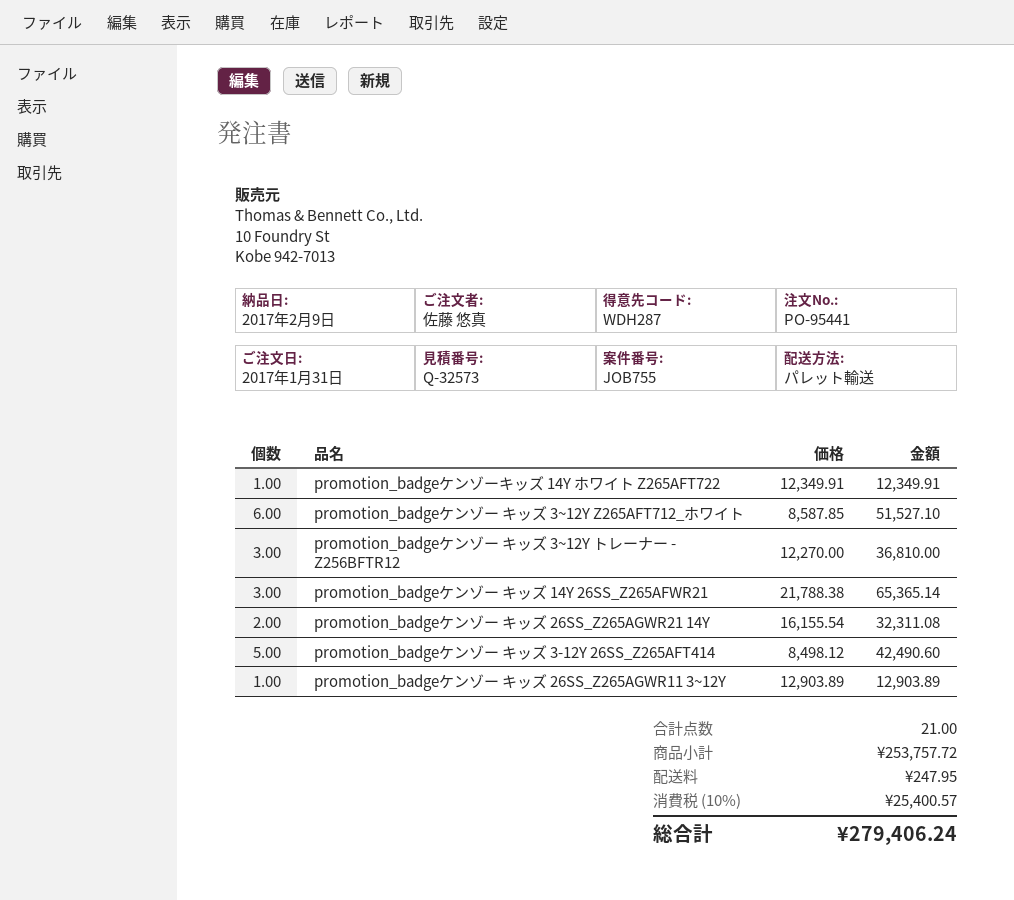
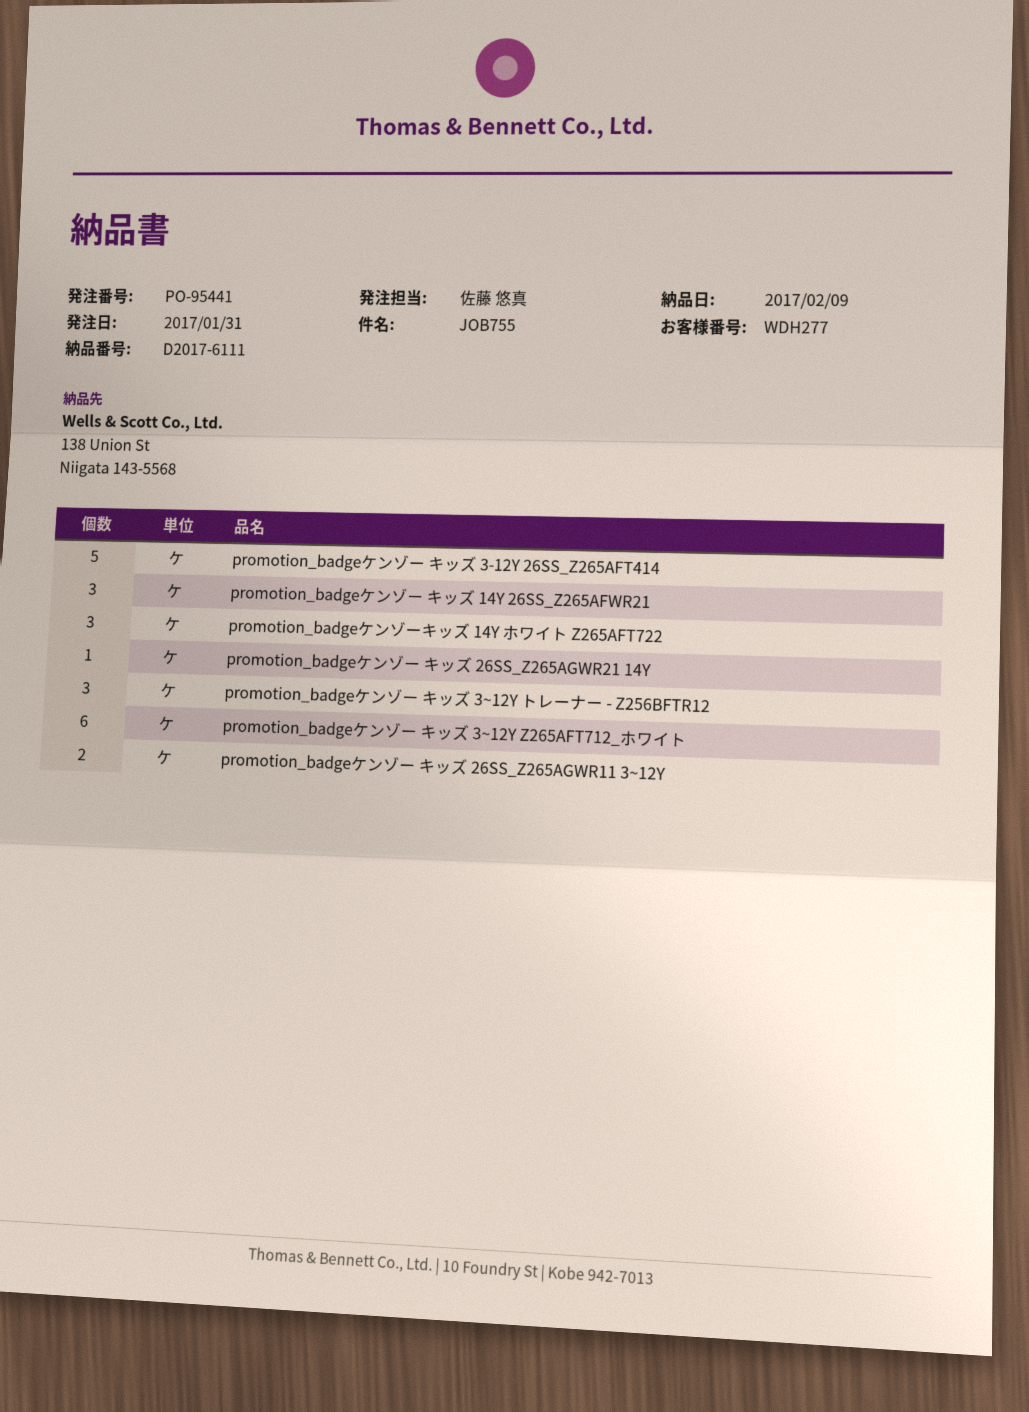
customer number: WDH287 -> WDH277
promotion_badgeケンゾーキッズ 14Y ホワイト Z265AFT722: 1 -> 3
promotion_badgeケンゾー キッズ 26SS_Z265AGWR21 14Y: 2 -> 1
promotion_badgeケンゾー キッズ 26SS_Z265AGWR11 3~12Y: 1 -> 2

